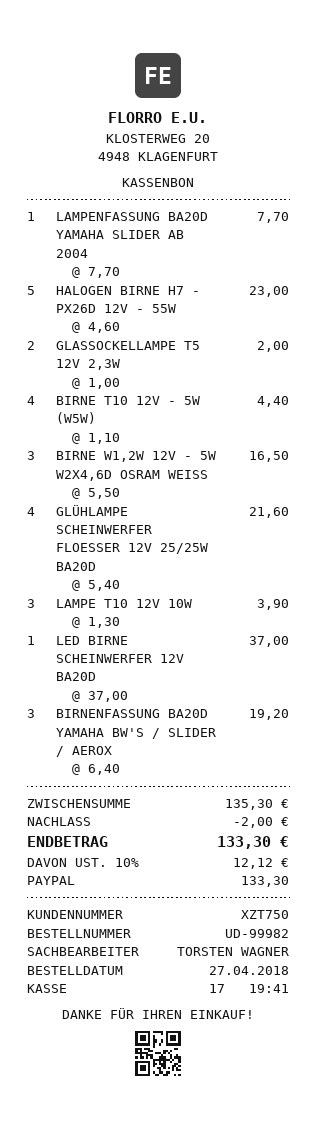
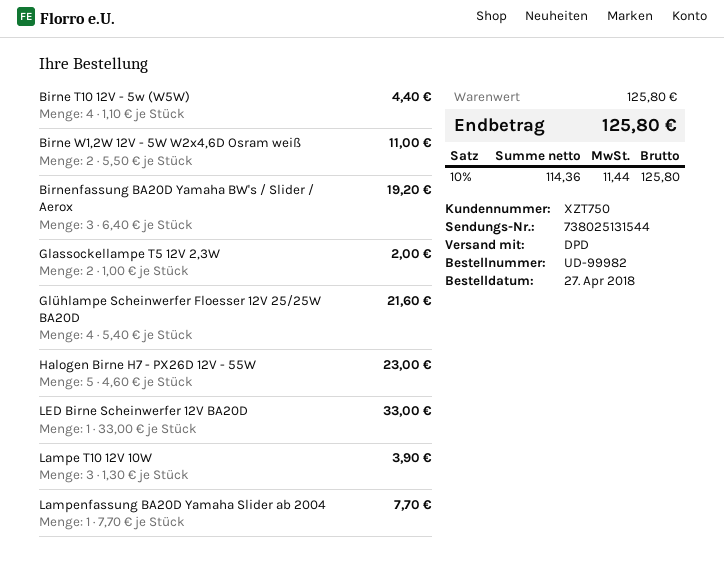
BIRNE W1,2W 12V - 5W W2X4,6D OSRAM WEISS: 3 x 5.50 = 16.50 -> 2 x 5.50 = 11.00
LED BIRNE SCHEINWERFER 12V BA20D: 1 x 37.00 = 37.00 -> 1 x 33.00 = 33.00
subtotal: 135.30 -> 125.80
discount: 2.00 -> none
tax: 10% = 12.12 -> 10% = 11.44
total: 133.30 -> 125.80

